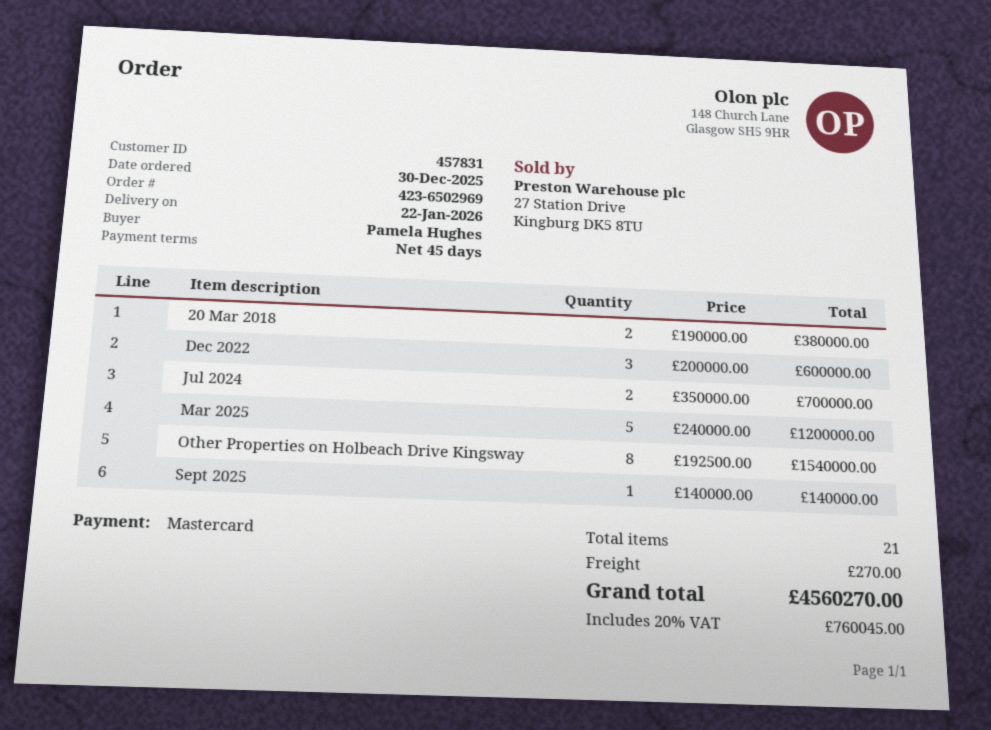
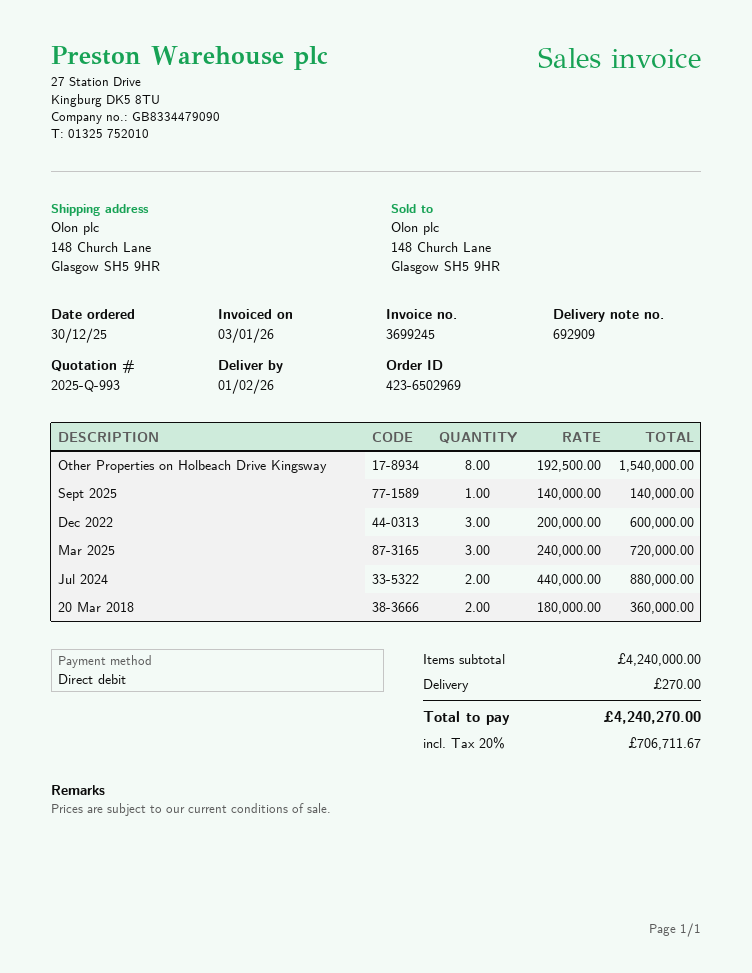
delivery date: 2026-01-22 -> 2026-02-01
payment method: Mastercard -> direct debit
20 Mar 2018: 2 x 190000.00 = 380000.00 -> 2 x 180000.00 = 360000.00
Jul 2024: 2 x 350000.00 = 700000.00 -> 2 x 440000.00 = 880000.00
Mar 2025: 5 x 240000.00 = 1200000.00 -> 3 x 240000.00 = 720000.00
tax: 20% = 760045.00 -> 20% = 706711.67
total: 4560270.00 -> 4240270.00

